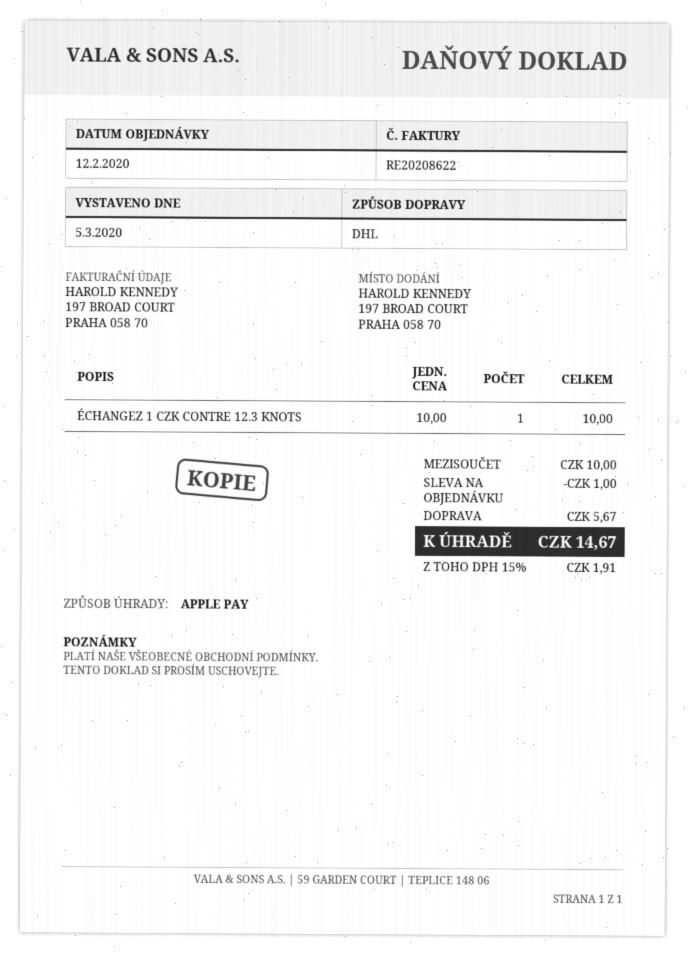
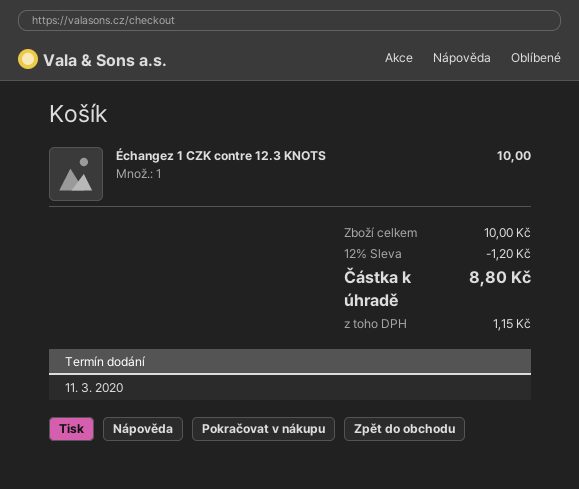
discount: 1.00 -> 1.20
shipping: 5.67 -> none
tax: 1.91 -> 1.15
total: 14.67 -> 8.80

